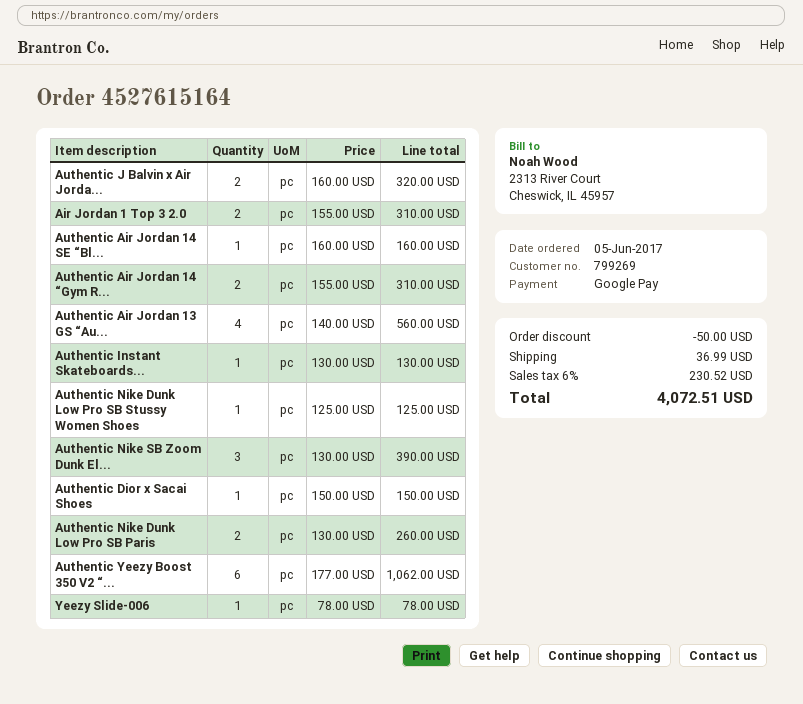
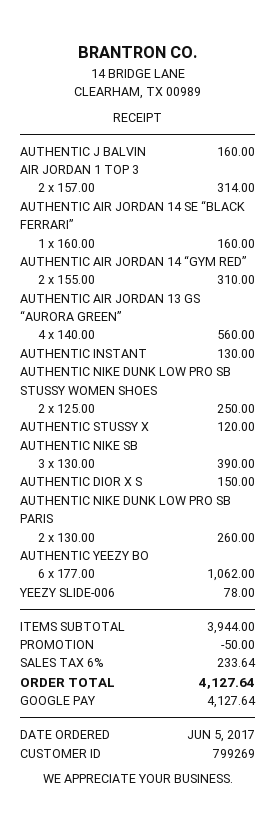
Authentic J Balvin x Air Jorda...: 2 x 160.00 = 320.00 -> 1 x 160.00 = 160.00
Air Jordan 1 Top 3 2.0: 2 x 155.00 = 310.00 -> 2 x 157.00 = 314.00
Authentic Nike Dunk Low Pro SB Stussy Women Shoes: 1 x 125.00 = 125.00 -> 2 x 125.00 = 250.00
AUTHENTIC STUSSY X: none -> 1 x 120.00 = 120.00
shipping: 36.99 -> none
tax: 6% = 230.52 -> 6% = 233.64
total: 4072.51 -> 4127.64

